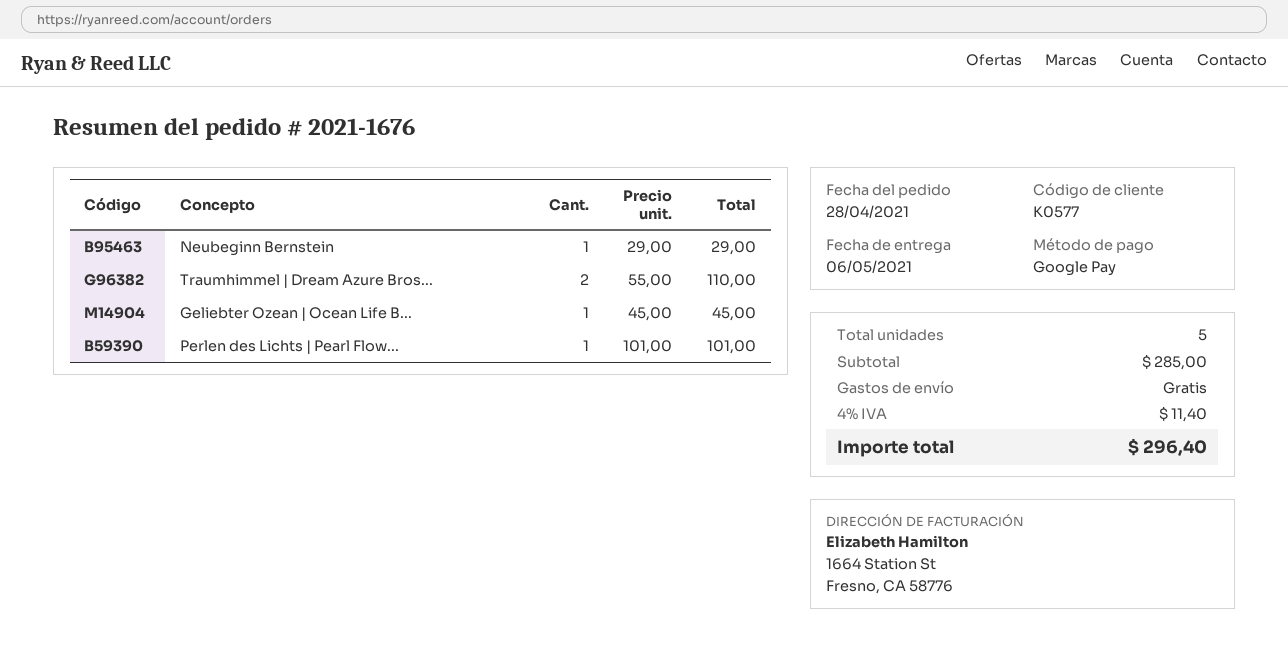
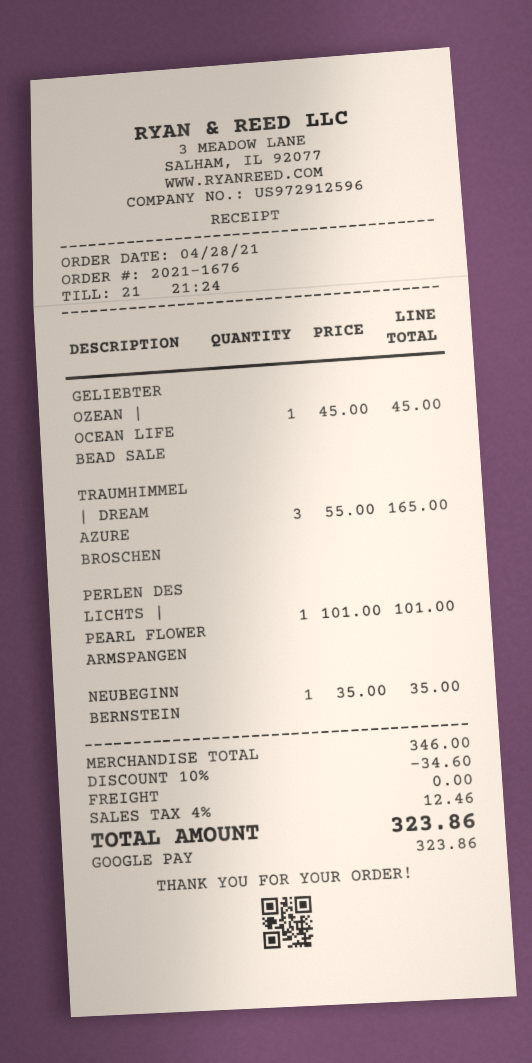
Neubeginn Bernstein: 1 x 29.00 = 29.00 -> 1 x 35.00 = 35.00
Traumhimmel | Dream Azure Bros...: 2 x 55.00 = 110.00 -> 3 x 55.00 = 165.00
subtotal: 285.00 -> 346.00
discount: none -> 10% = 34.60
tax: 4% = 11.40 -> 4% = 12.46
total: 296.40 -> 323.86

